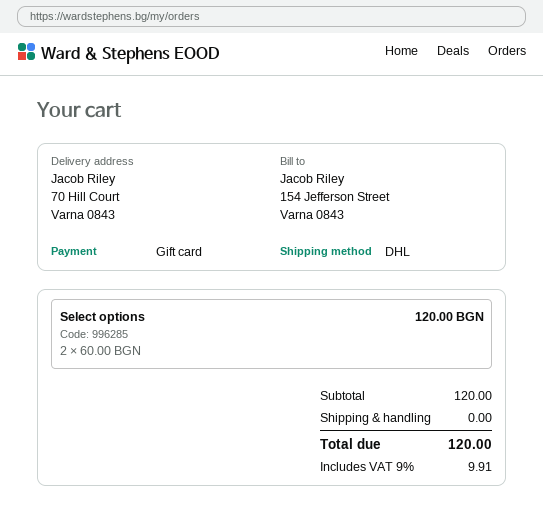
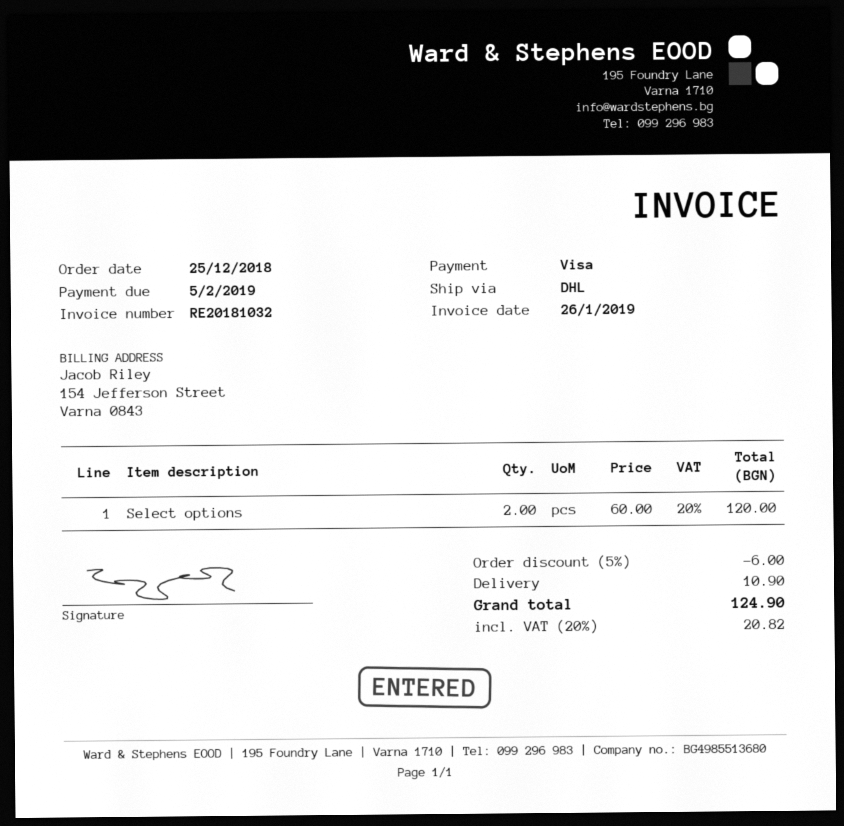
payment method: gift card -> Visa
discount: none -> 5% = 6.00
shipping: 0.00 -> 10.90
tax: 9% = 9.91 -> 20% = 20.82
total: 120.00 -> 124.90

